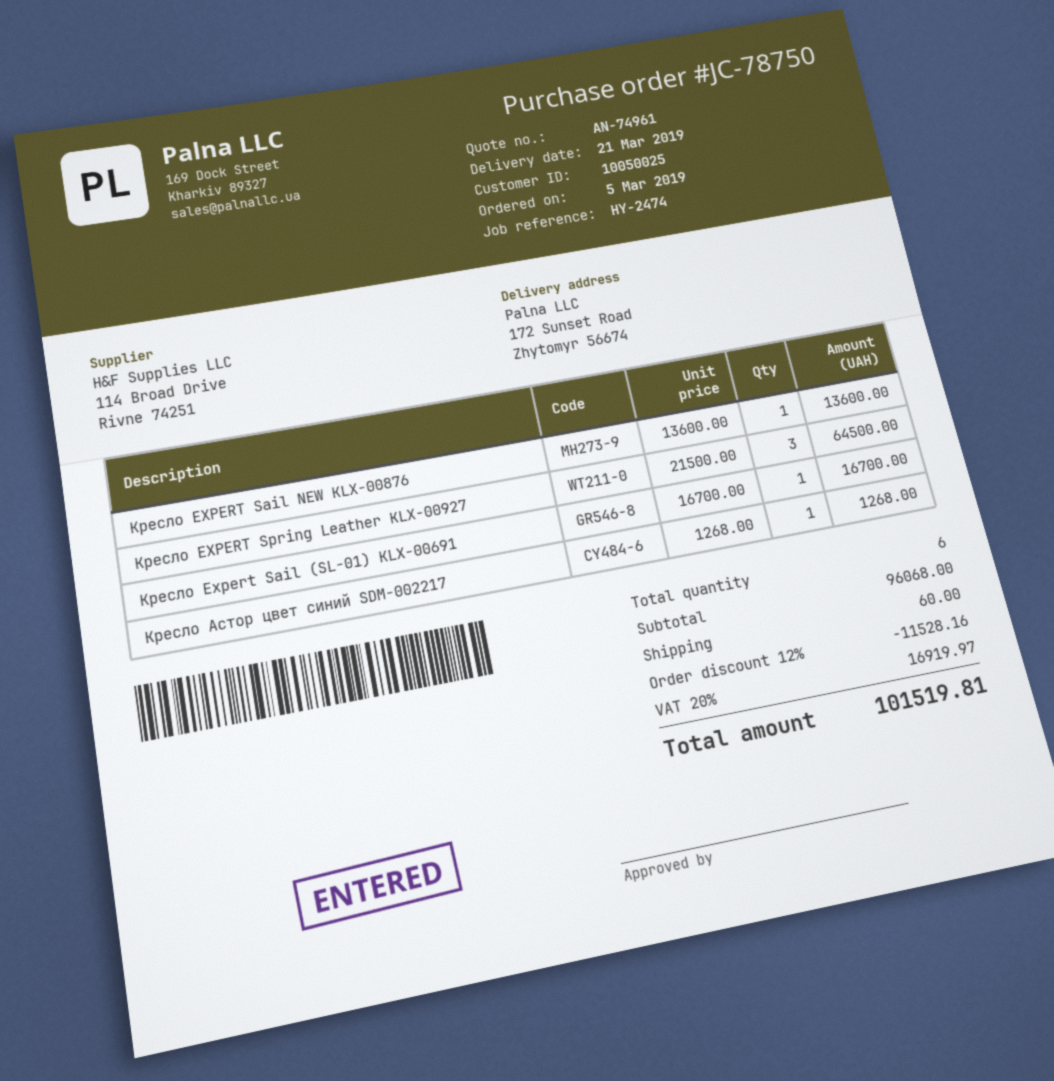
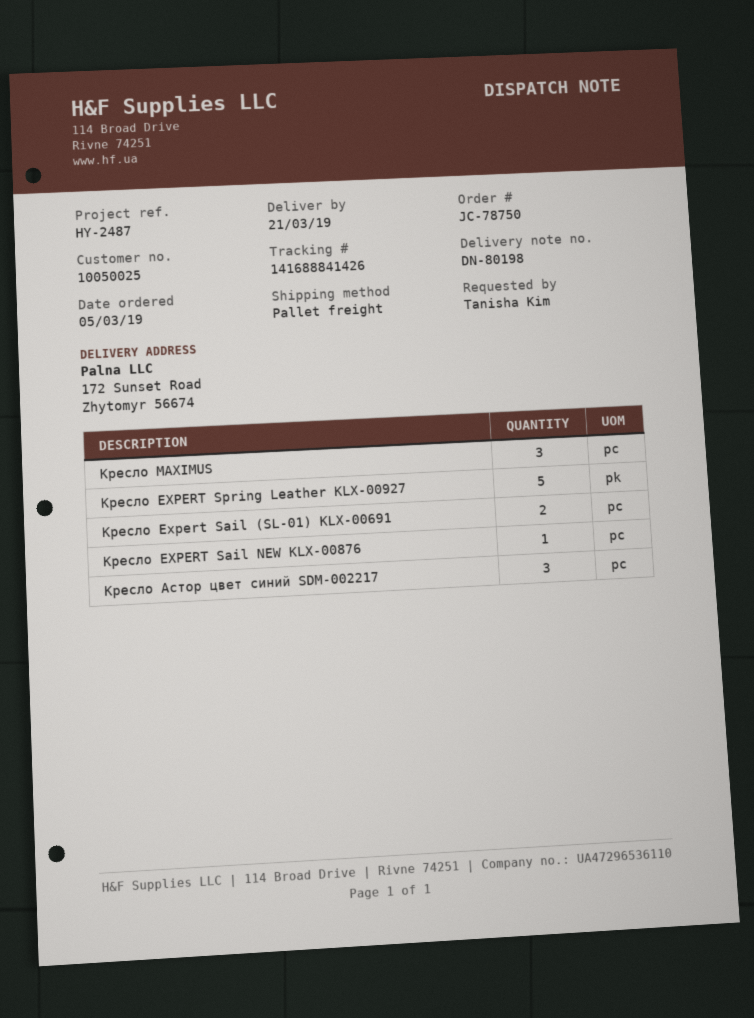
reference: HY-2474 -> HY-2487
Кресло EXPERT Spring Leather KLX-00927: 3 -> 5
Кресло Expert Sail (SL-01) KLX-00691: 1 -> 2
Кресло Астор цвет синий SDM-002217: 1 -> 3
Кресло МАXIMUS: none -> 3

